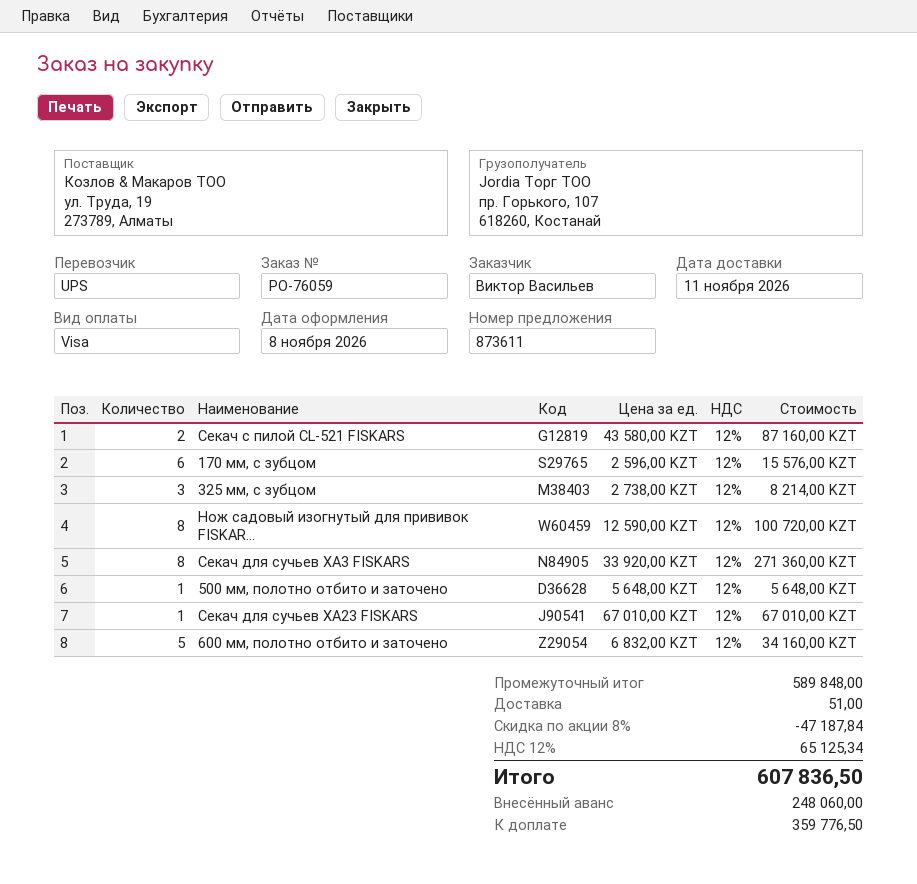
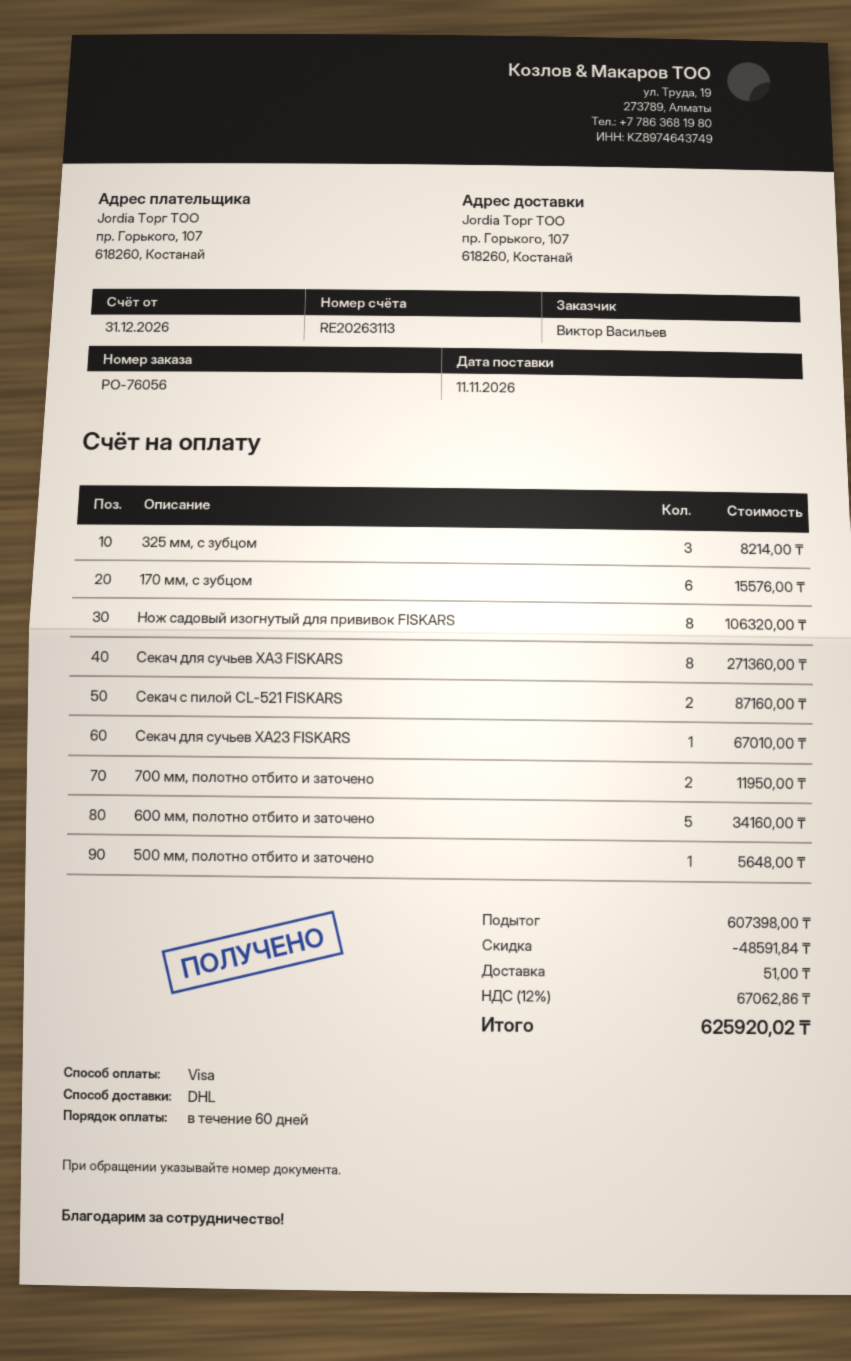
order number: PO-76059 -> PO-76056
shipping method: UPS -> DHL
Нож садовый изогнутый для прививок FISKAR...: 8 for 100720.00 -> 8 for 106320.00
700 мм, полотно отбито и заточено: none -> 2 for 11950.00
subtotal: 589848.00 -> 607398.00
discount: 47187.84 -> 48591.84
tax: 12% = 65125.34 -> 12% = 67062.86
total: 607836.50 -> 625920.02

